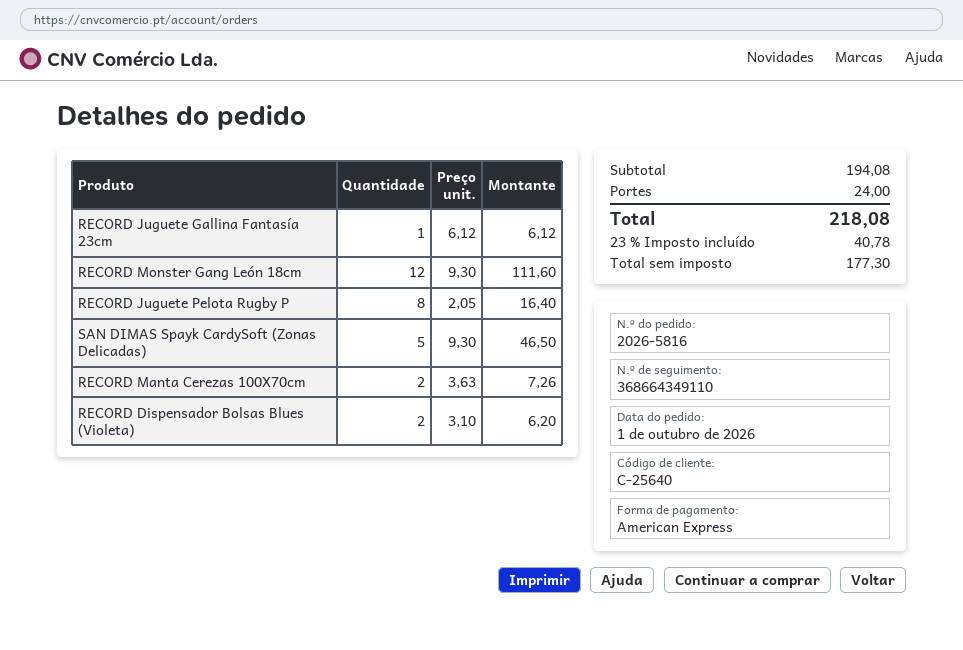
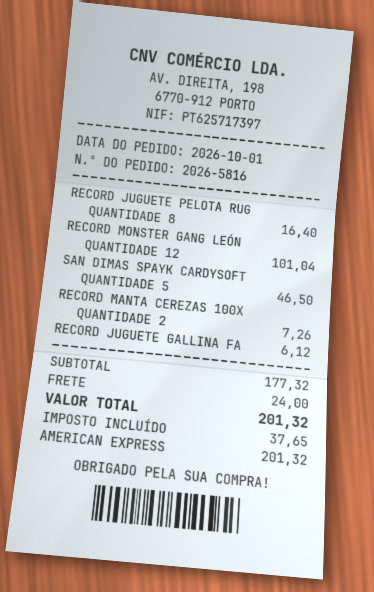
RECORD Monster Gang León 18cm: 12 for 111.60 -> 12 for 101.04
RECORD Dispensador Bolsas Blues (Violeta): 2 for 6.20 -> none
subtotal: 194.08 -> 177.32
tax: 40.78 -> 37.65
total: 218.08 -> 201.32

